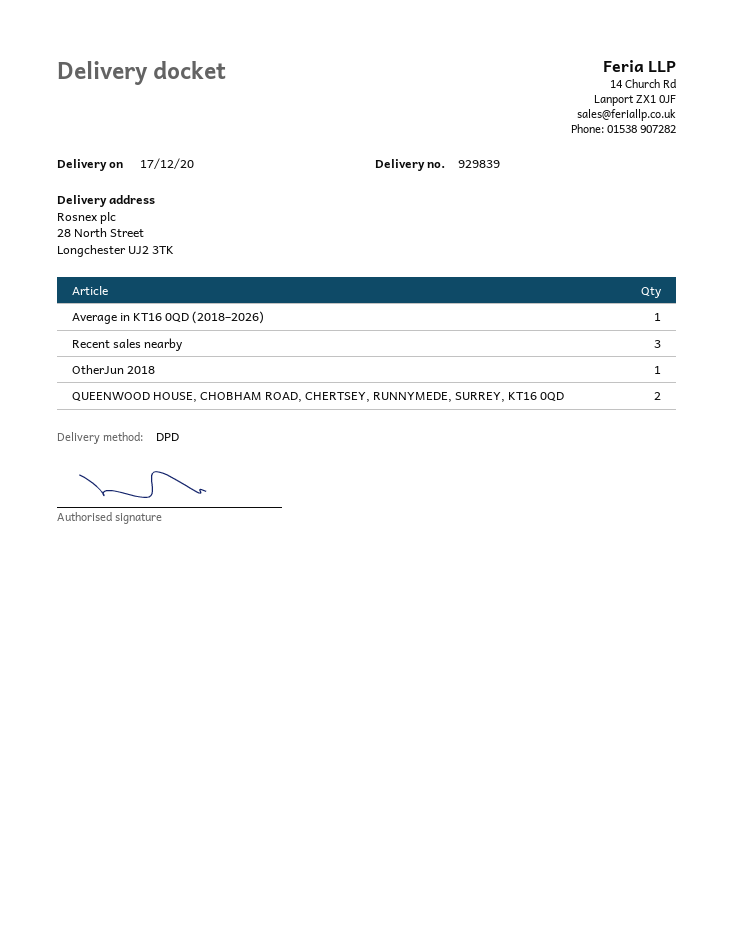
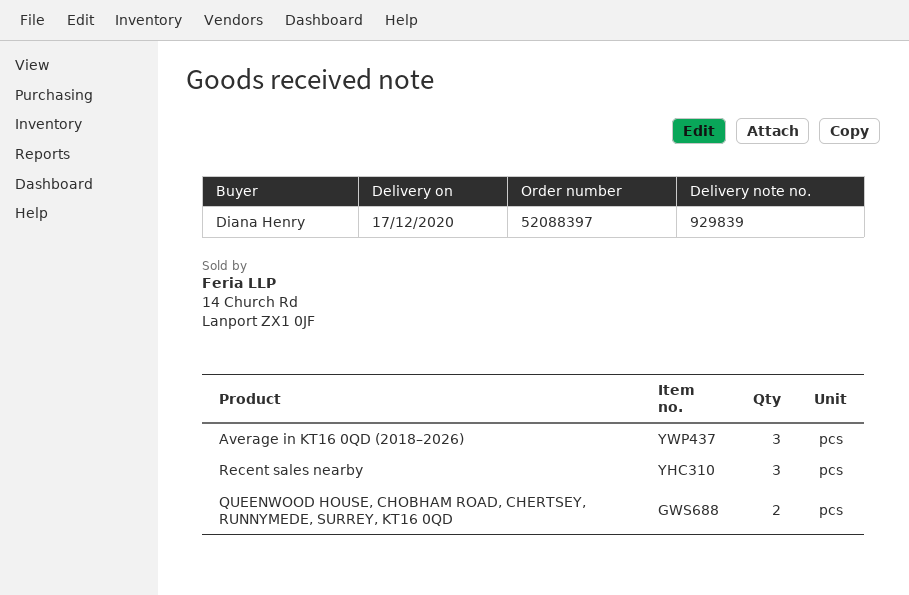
Average in KT16 0QD (2018–2026): 1 -> 3
OtherJun 2018: 1 -> none

